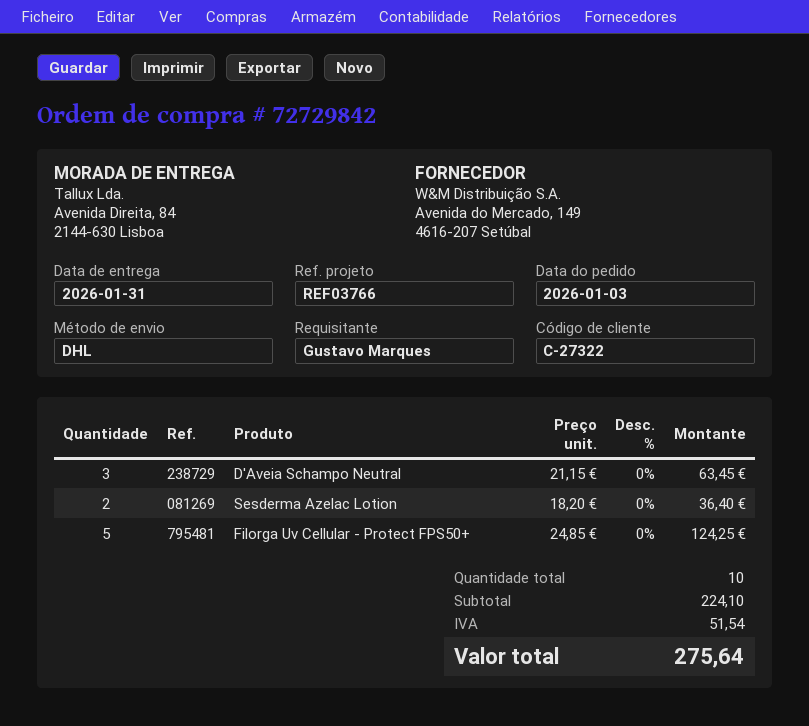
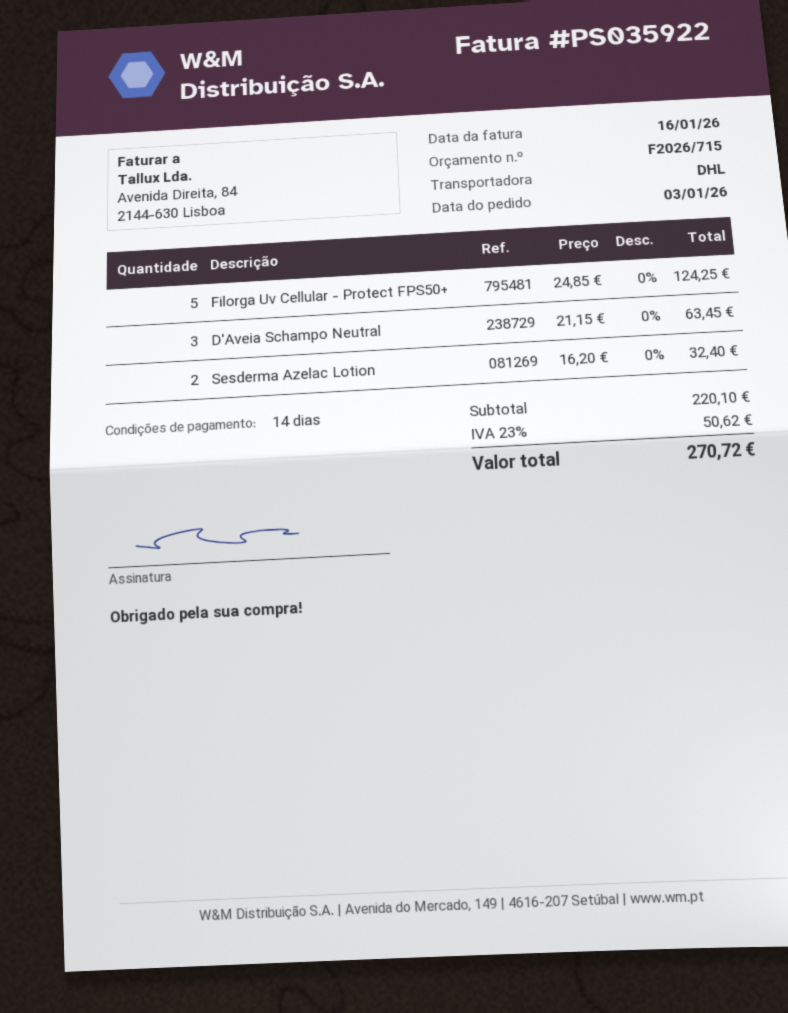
Sesderma Azelac Lotion: 2 x 18.20 = 36.40 -> 2 x 16.20 = 32.40
subtotal: 224.10 -> 220.10
tax: 51.54 -> 50.62
total: 275.64 -> 270.72

